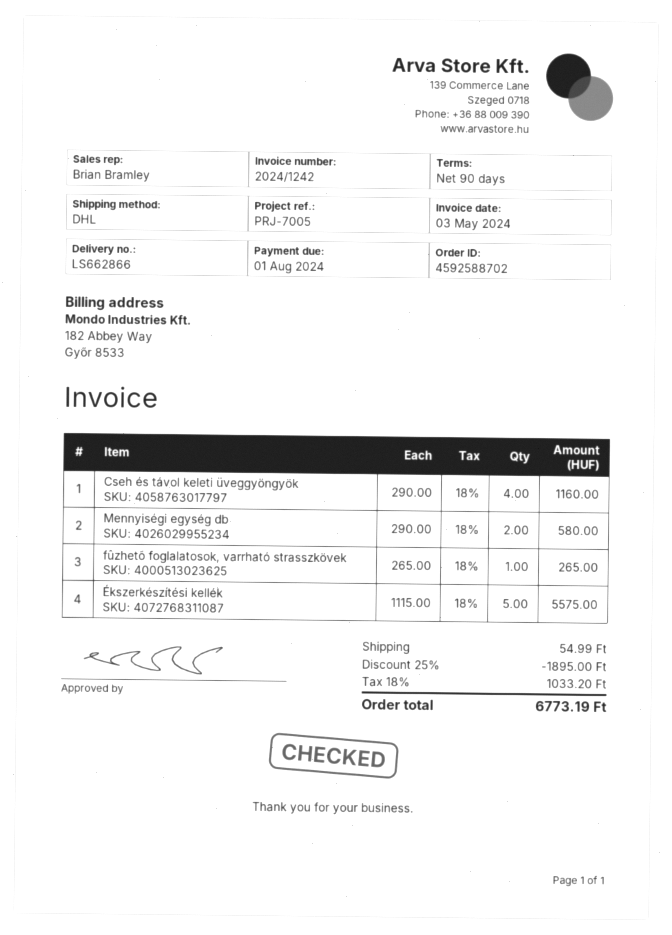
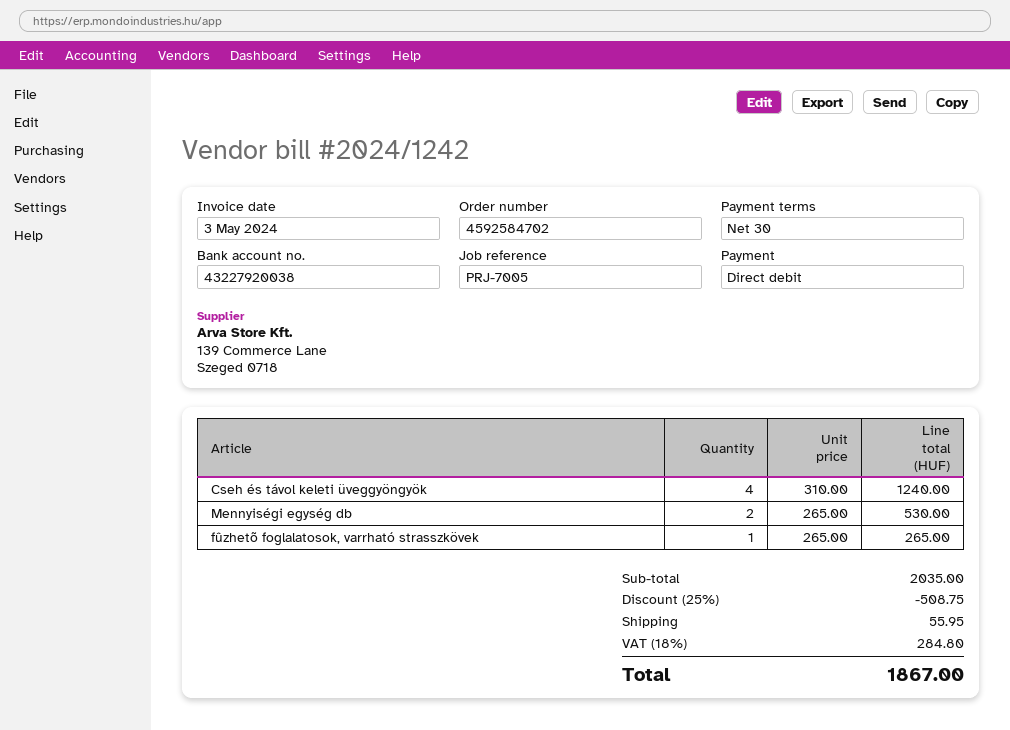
order number: 4592588702 -> 4592584702
payment terms: 90 days -> 30 days
Cseh és távol keleti üveggyöngyök: 4 x 290.00 = 1160.00 -> 4 x 310.00 = 1240.00
Mennyiségi egység db: 2 x 290.00 = 580.00 -> 2 x 265.00 = 530.00
Ékszerkészítési kellék: 5 x 1115.00 = 5575.00 -> none
discount: 25% = 1895.00 -> 25% = 508.75
shipping: 54.99 -> 55.95
tax: 18% = 1033.20 -> 18% = 284.80
total: 6773.19 -> 1867.00

